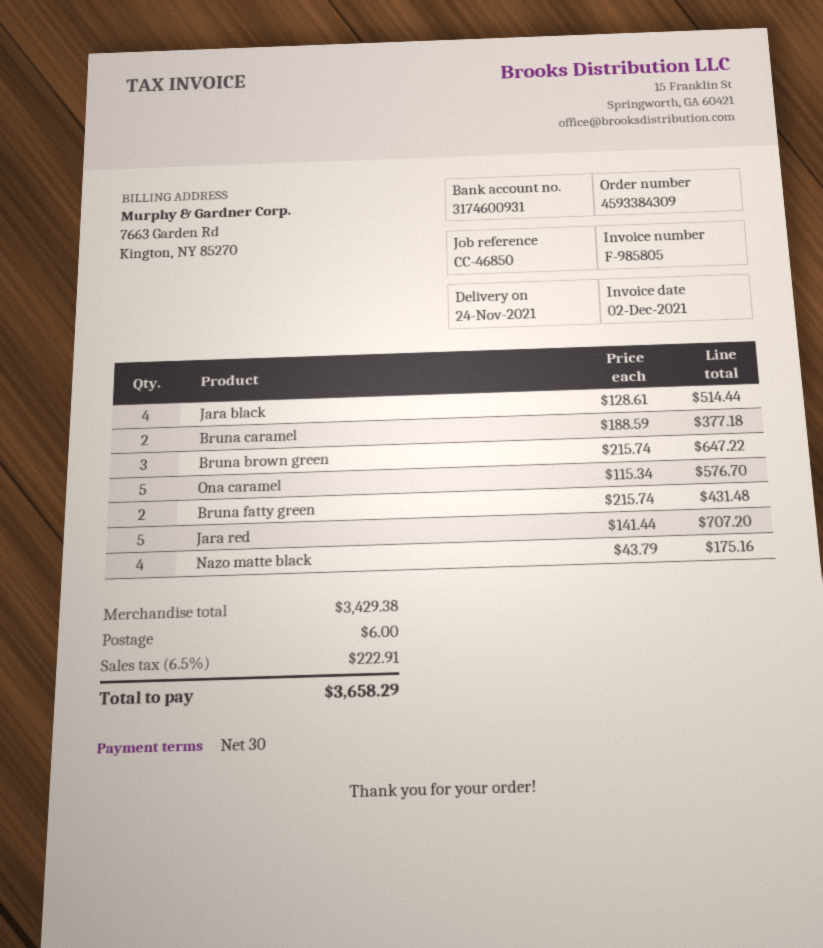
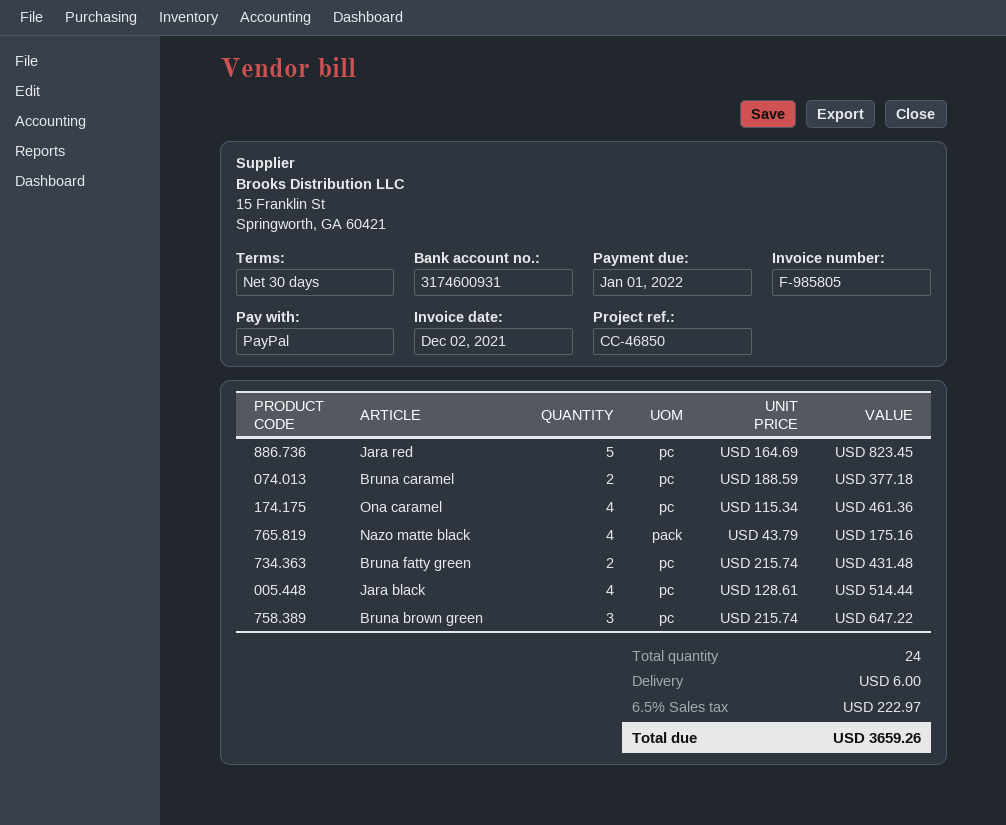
Ona caramel: 5 x 115.34 = 576.70 -> 4 x 115.34 = 461.36
Jara red: 5 x 141.44 = 707.20 -> 5 x 164.69 = 823.45
tax: 6.5% = 222.91 -> 6.5% = 222.97
total: 3658.29 -> 3659.26

